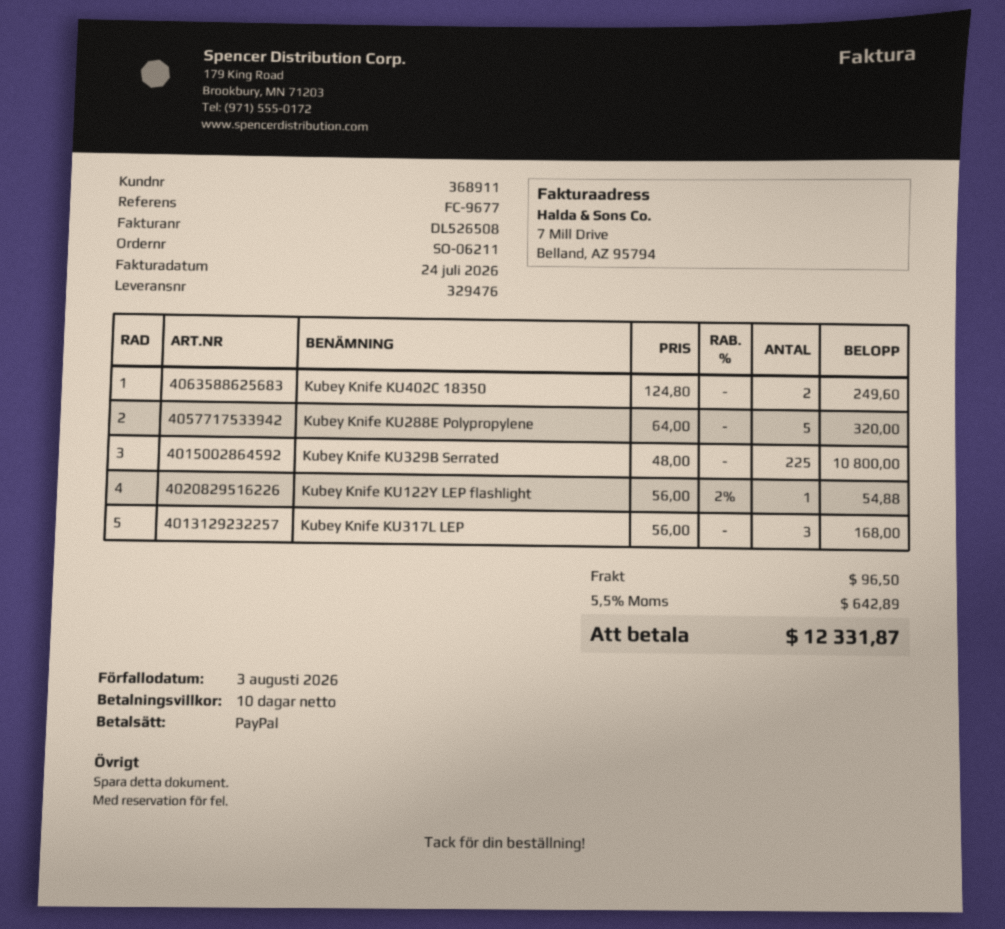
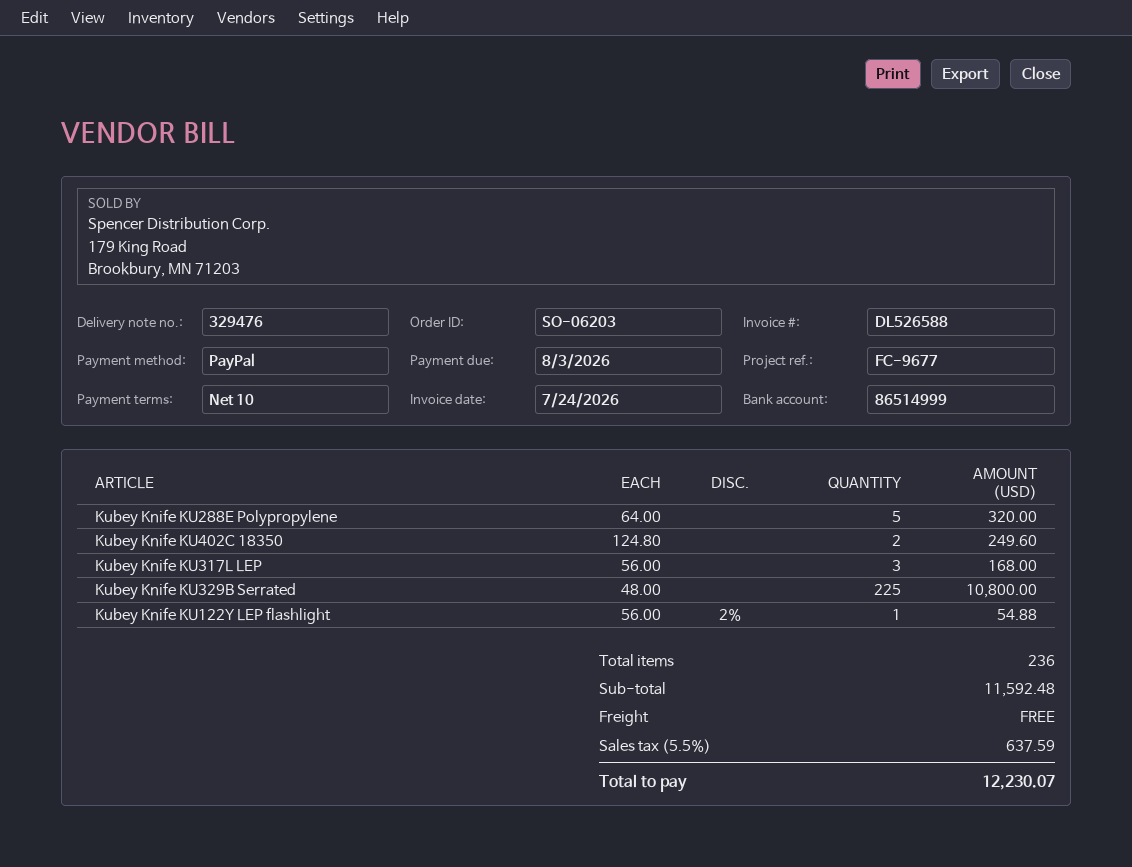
order number: SO-06211 -> SO-06203
invoice number: DL526508 -> DL526588
shipping: 96.50 -> 0.00
tax: 5.5% = 642.89 -> 5.5% = 637.59
total: 12331.87 -> 12230.07

